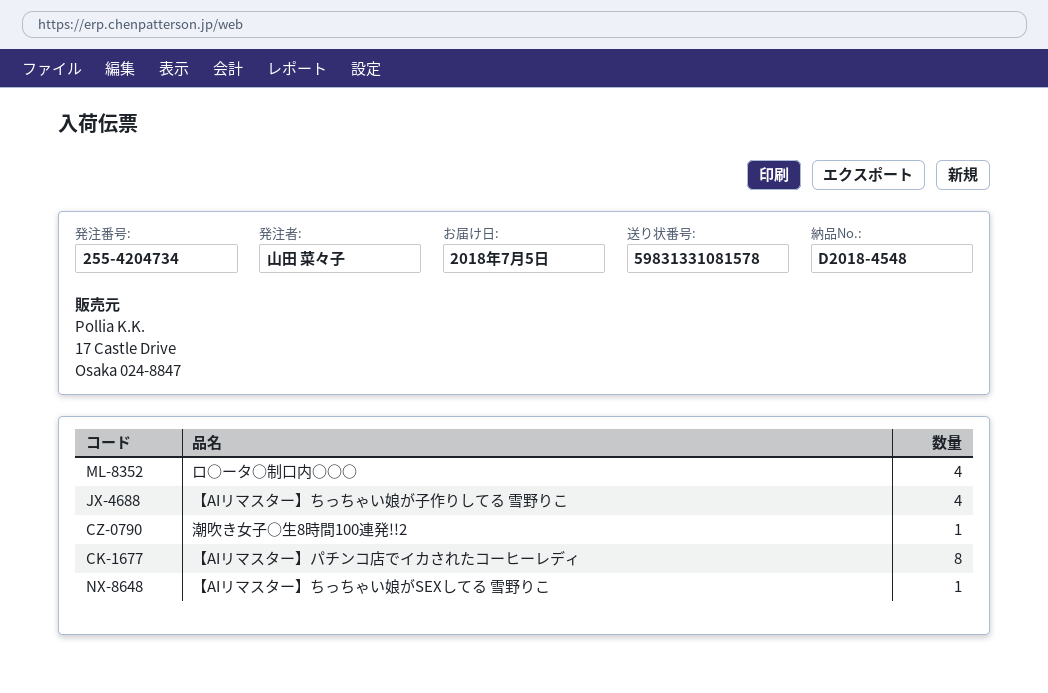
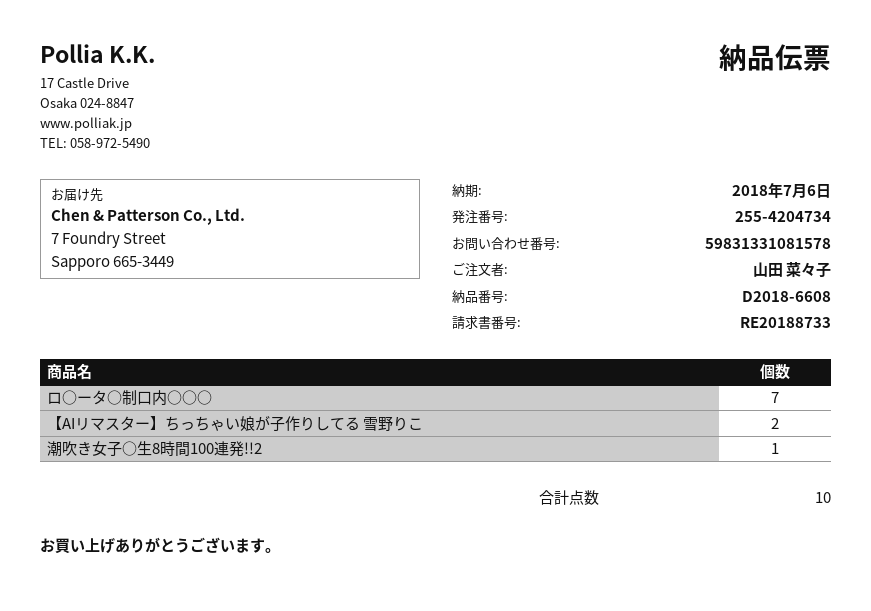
delivery note number: D2018-4548 -> D2018-6608
delivery date: 2018-07-05 -> 2018-07-06
ロ○ータ○制口内○○○: 4 -> 7
【AIリマスター】ちっちゃい娘が子作りしてる 雪野りこ: 4 -> 2
【AIリマスター】パチンコ店でイカされたコーヒーレディ: 8 -> none
【AIリマスター】ちっちゃい娘がSEXしてる 雪野りこ: 1 -> none

